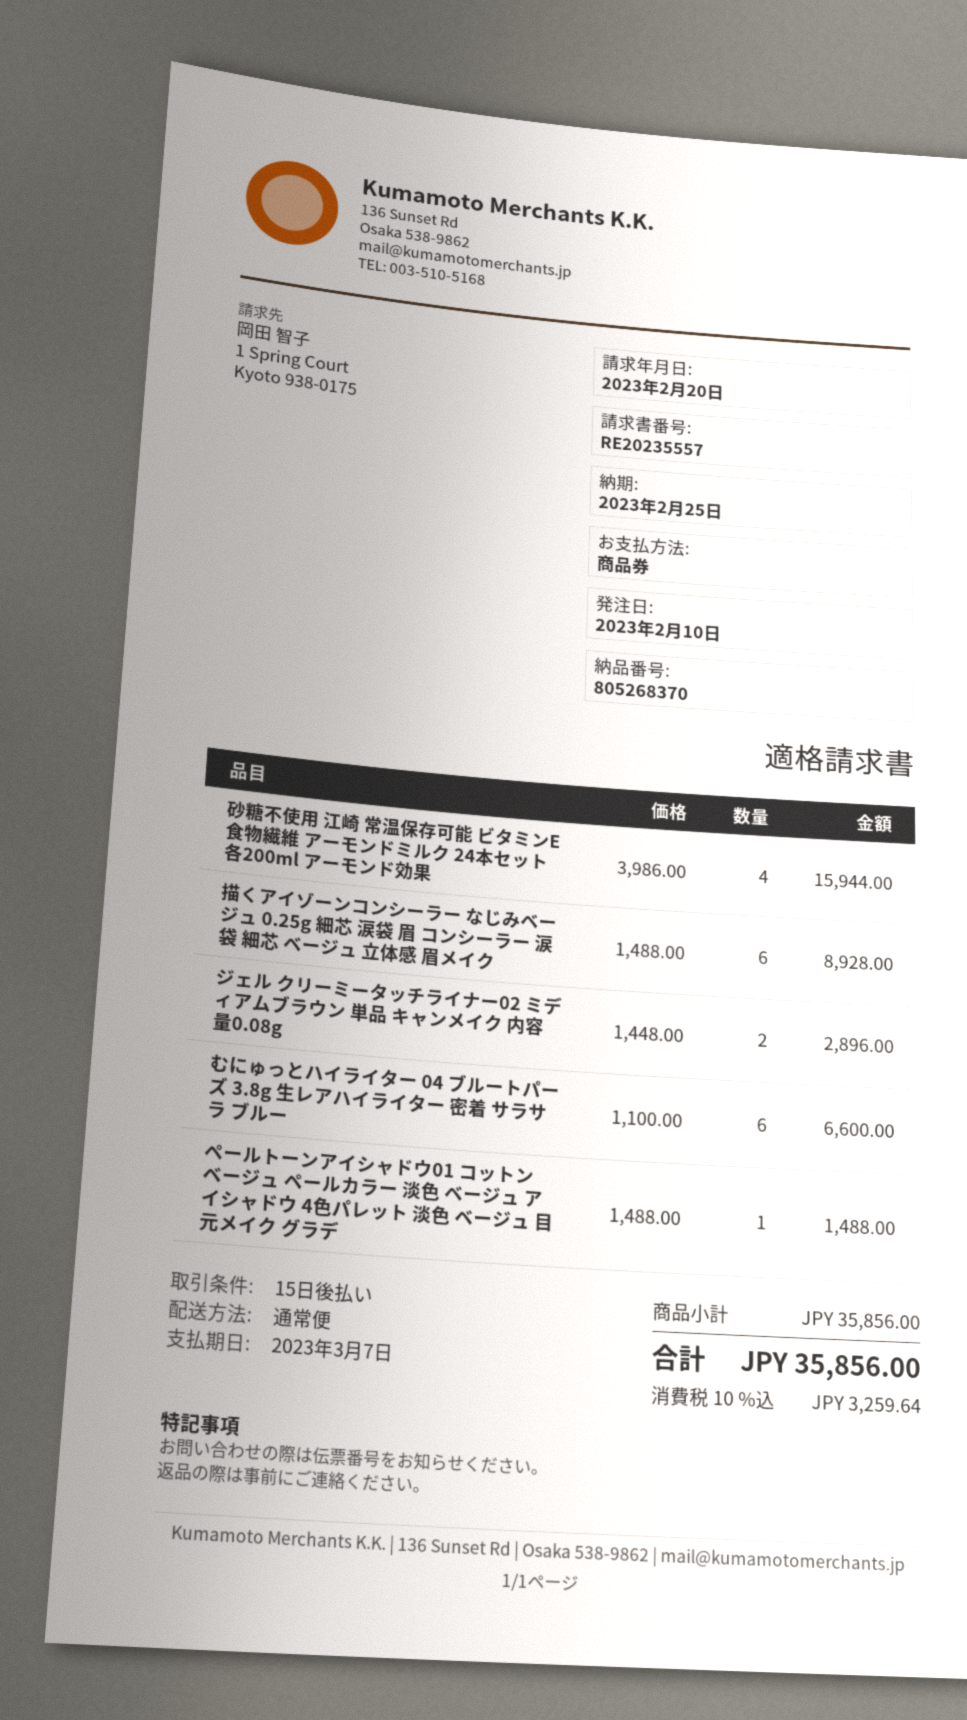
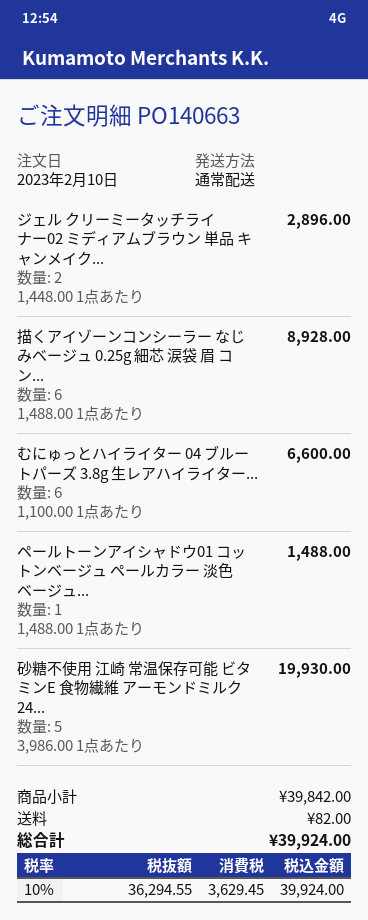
砂糖不使用 江崎 常温保存可能 ビタミンE 食物繊維 アーモンドミルク 24本セット 各200ml アーモンド効果: 4 x 3986.00 = 15944.00 -> 5 x 3986.00 = 19930.00
subtotal: 35856.00 -> 39842.00
shipping: none -> 82.00
tax: 10% = 3259.64 -> 10% = 3629.45
total: 35856.00 -> 39924.00

